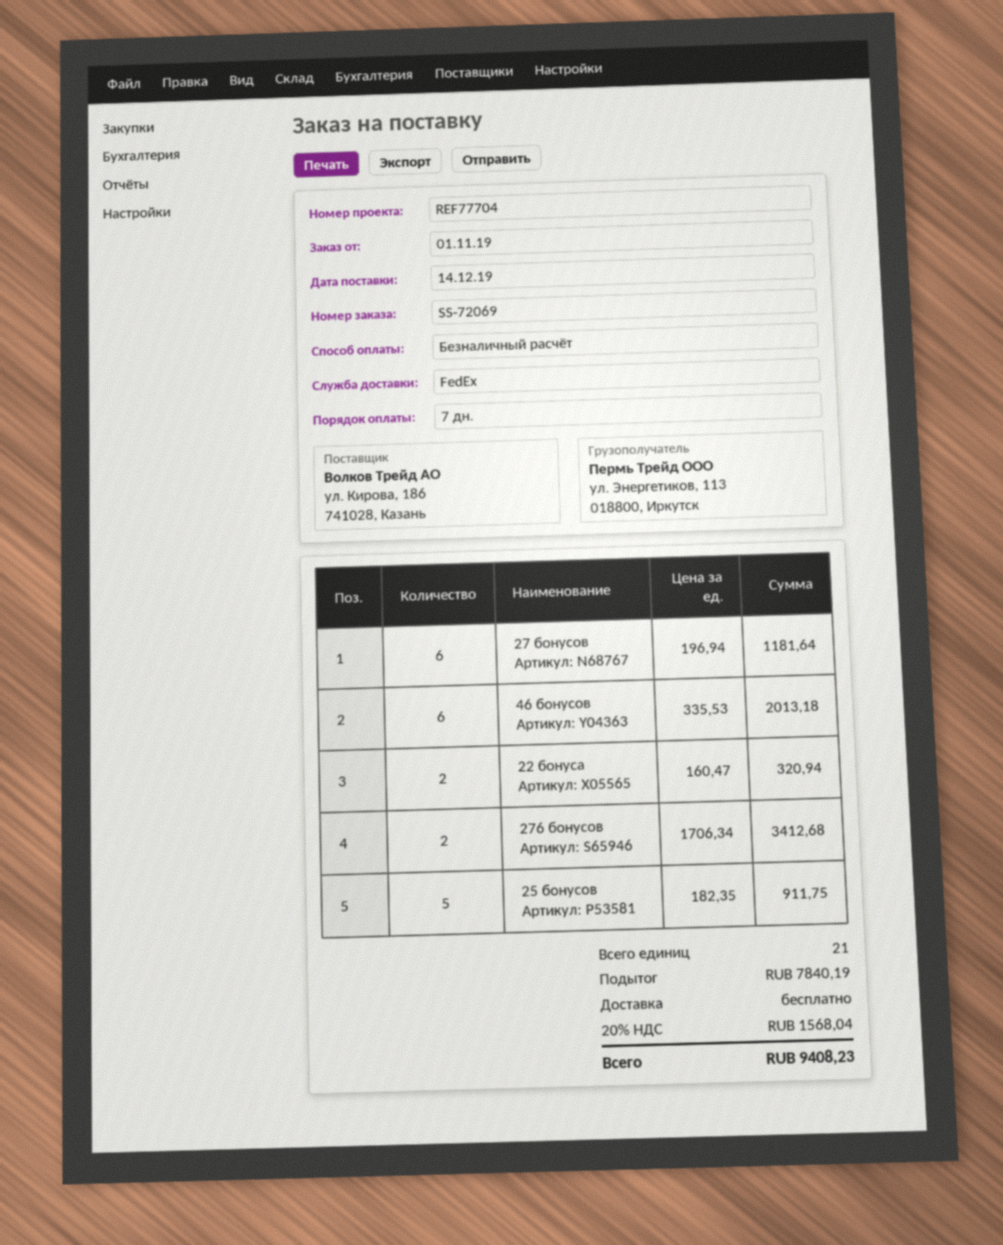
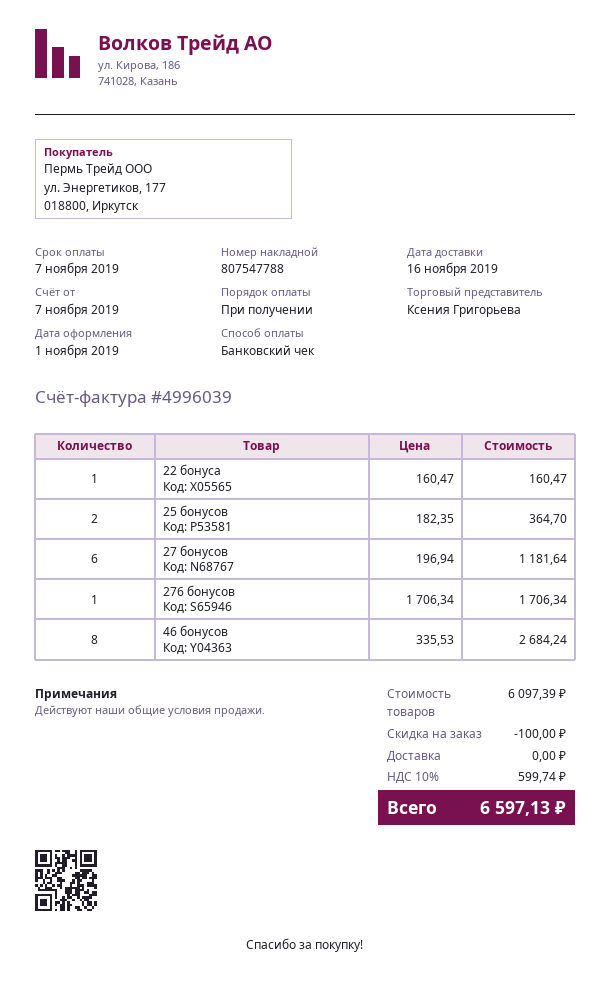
delivery date: 2019-12-14 -> 2019-11-16
payment terms: 7 days -> on receipt
payment method: bank transfer -> cheque
46 бонусов: 6 x 335.53 = 2013.18 -> 8 x 335.53 = 2684.24
22 бонуса: 2 x 160.47 = 320.94 -> 1 x 160.47 = 160.47
276 бонусов: 2 x 1706.34 = 3412.68 -> 1 x 1706.34 = 1706.34
25 бонусов: 5 x 182.35 = 911.75 -> 2 x 182.35 = 364.70
subtotal: 7840.19 -> 6097.39
discount: none -> 100.00
tax: 20% = 1568.04 -> 10% = 599.74
total: 9408.23 -> 6597.13

